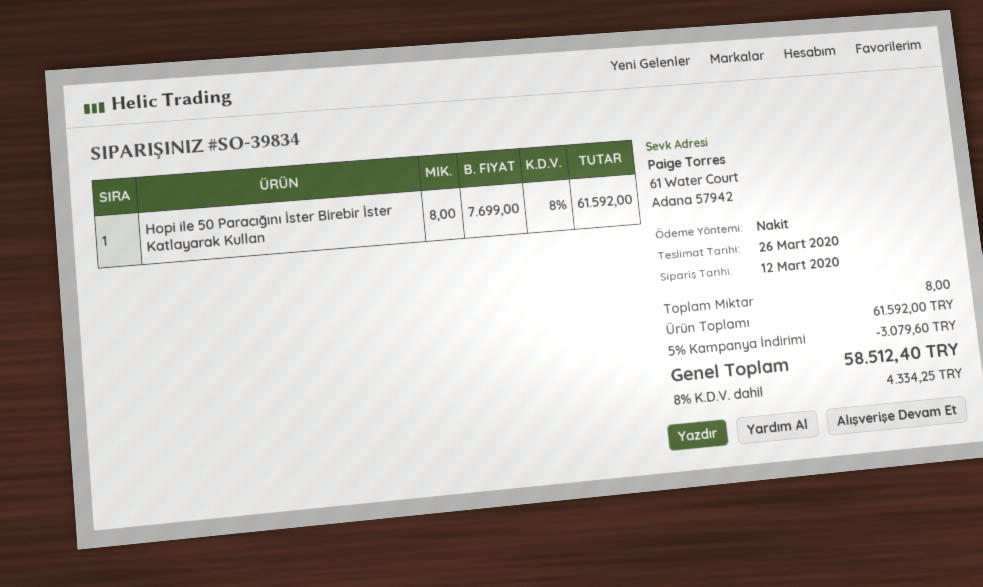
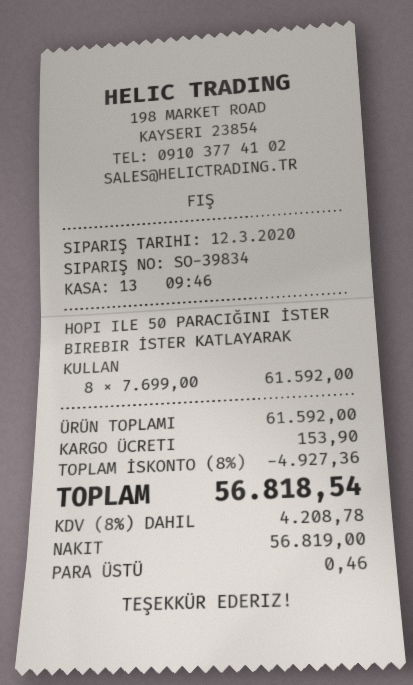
discount: 5% = 3079.60 -> 8% = 4927.36
shipping: none -> 153.90
tax: 8% = 4334.25 -> 8% = 4208.78
total: 58512.40 -> 56818.54

